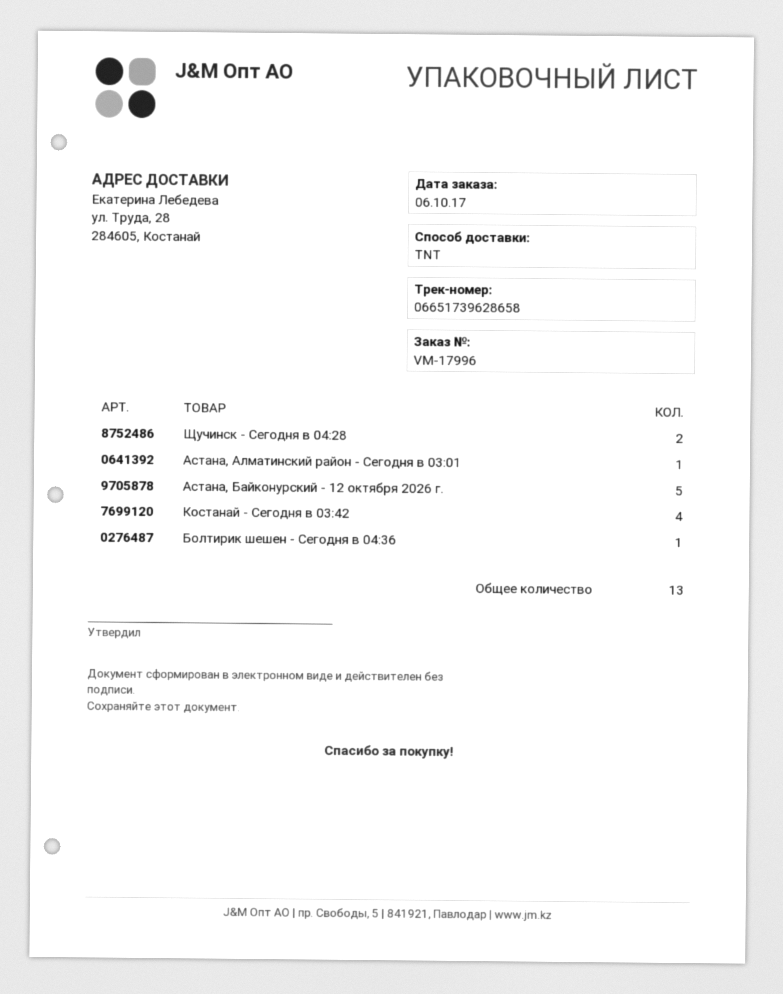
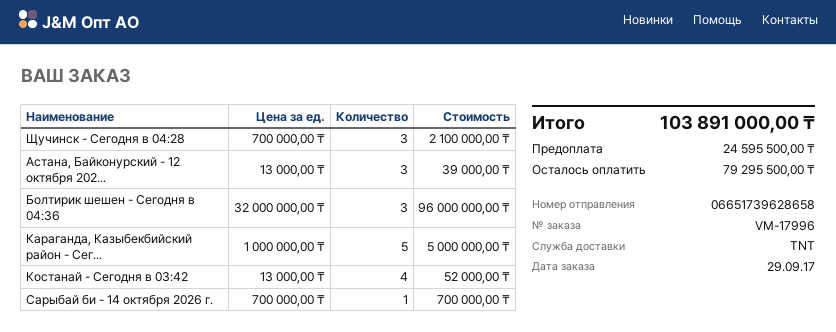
order date: 2017-10-06 -> 2017-09-29
Щучинск - Сегодня в 04:28: 2 -> 3
Астана, Алматинский район - Сегодня в 03:01: 1 -> none
Астана, Байконурский - 12 октября 2026 г.: 5 -> 3
Болтирик шешен - Сегодня в 04:36: 1 -> 3
Караганда, Казыбекбийский район - Сег...: none -> 5
Сарыбай би - 14 октября 2026 г.: none -> 1

